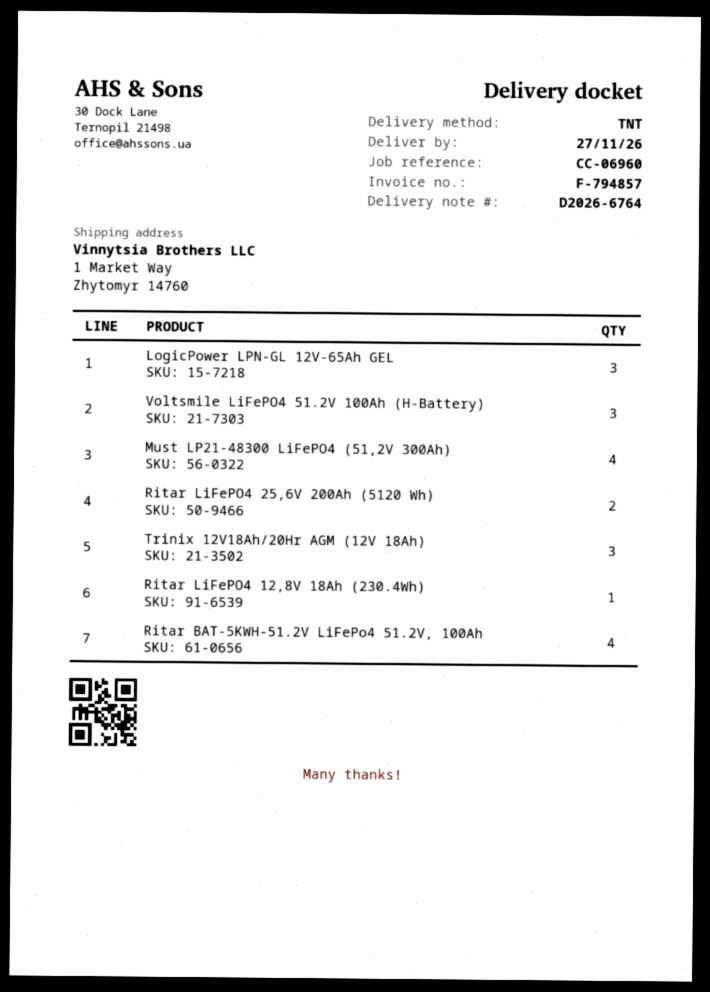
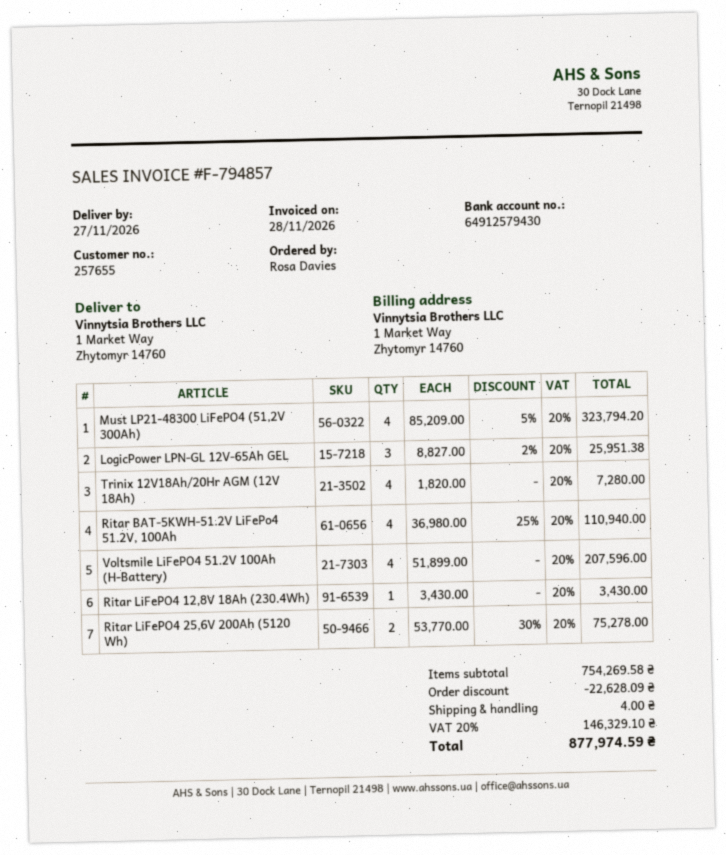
Voltsmile LiFePO4 51.2V 100Ah (H-Battery): 3 -> 4
Trinix 12V18Ah/20Hr AGM (12V 18Ah): 3 -> 4

